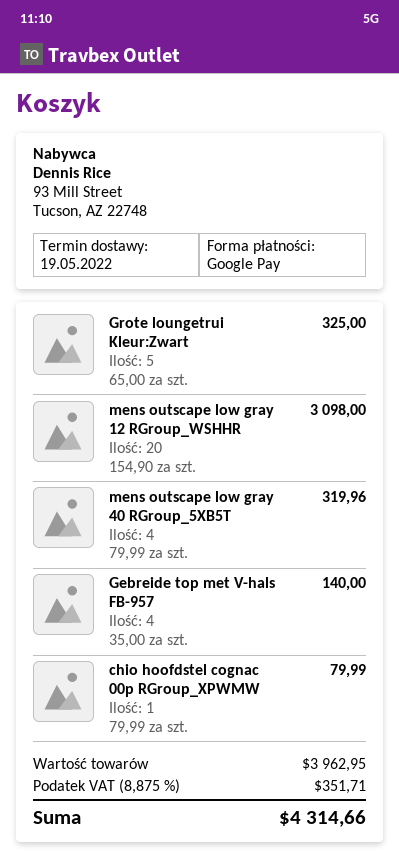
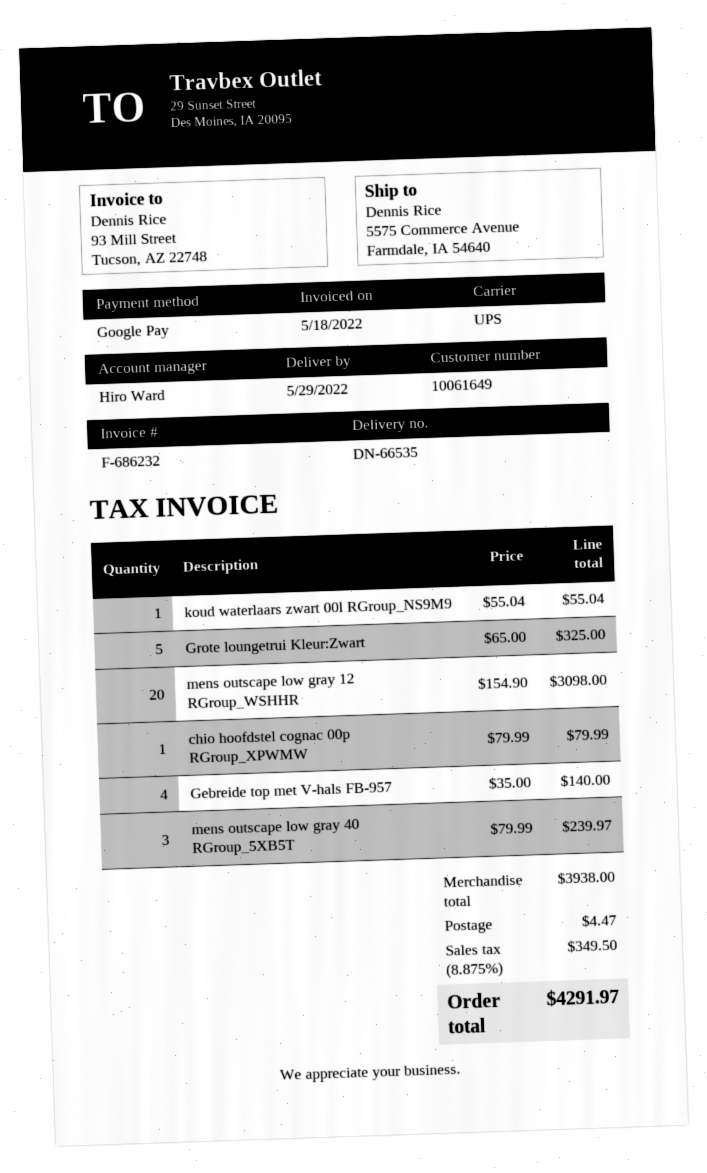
delivery date: 2022-05-19 -> 2022-05-29
mens outscape low gray 40 RGroup_5XB5T: 4 x 79.99 = 319.96 -> 3 x 79.99 = 239.97
koud waterlaars zwart 00l RGroup_NS9M9: none -> 1 x 55.04 = 55.04
subtotal: 3962.95 -> 3938.00
shipping: none -> 4.47
tax: 8.875% = 351.71 -> 8.875% = 349.50
total: 4314.66 -> 4291.97

